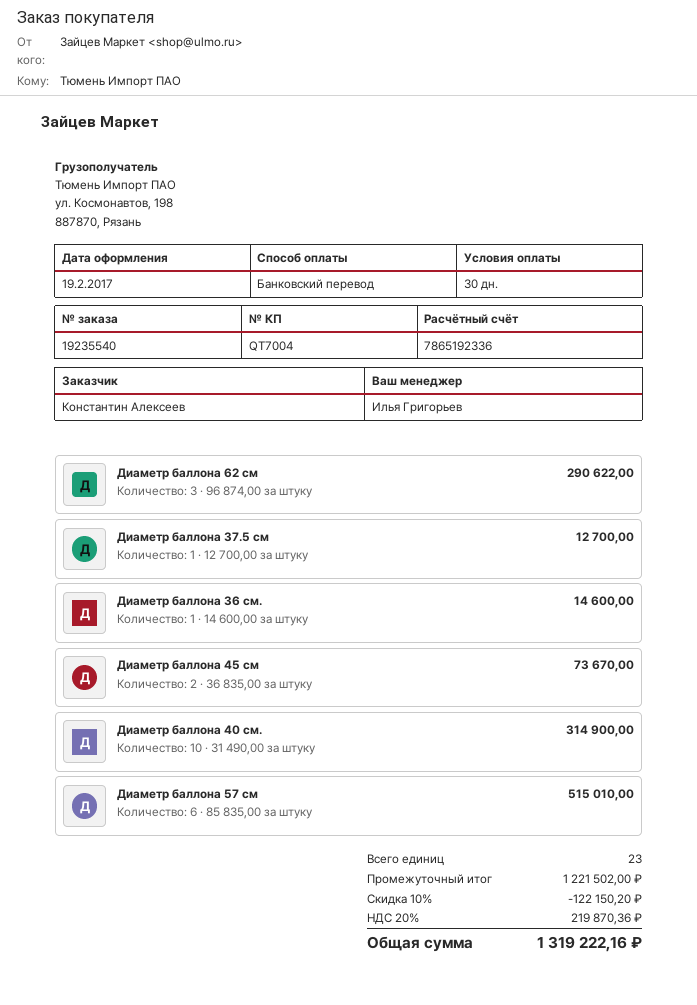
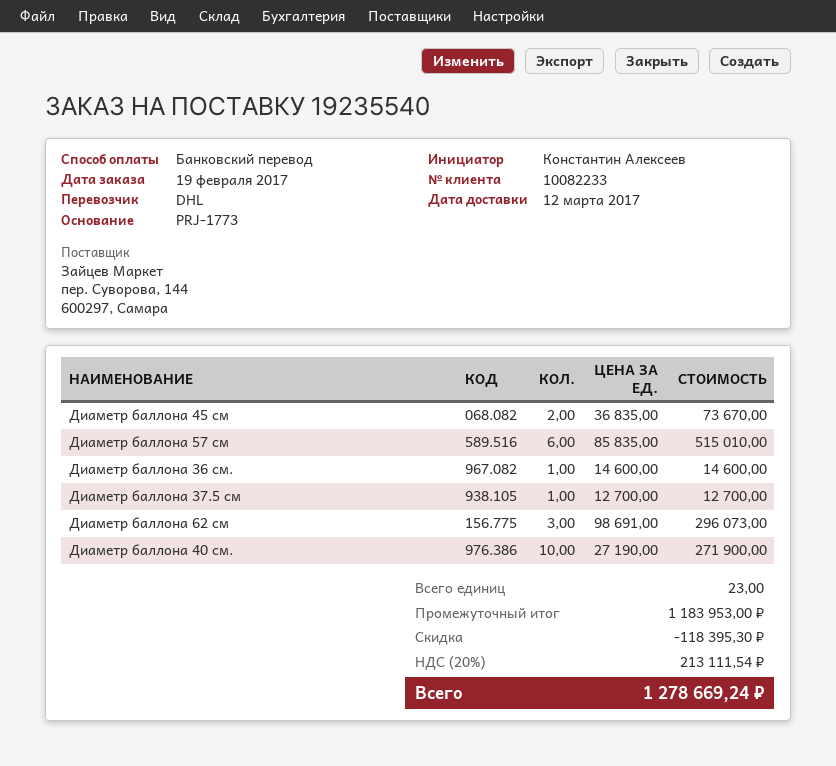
Диаметр баллона 62 см: 3 x 96874.00 = 290622.00 -> 3 x 98691.00 = 296073.00
Диаметр баллона 40 см.: 10 x 31490.00 = 314900.00 -> 10 x 27190.00 = 271900.00
subtotal: 1221502.00 -> 1183953.00
discount: 122150.20 -> 118395.30
tax: 20% = 219870.36 -> 20% = 213111.54
total: 1319222.16 -> 1278669.24

